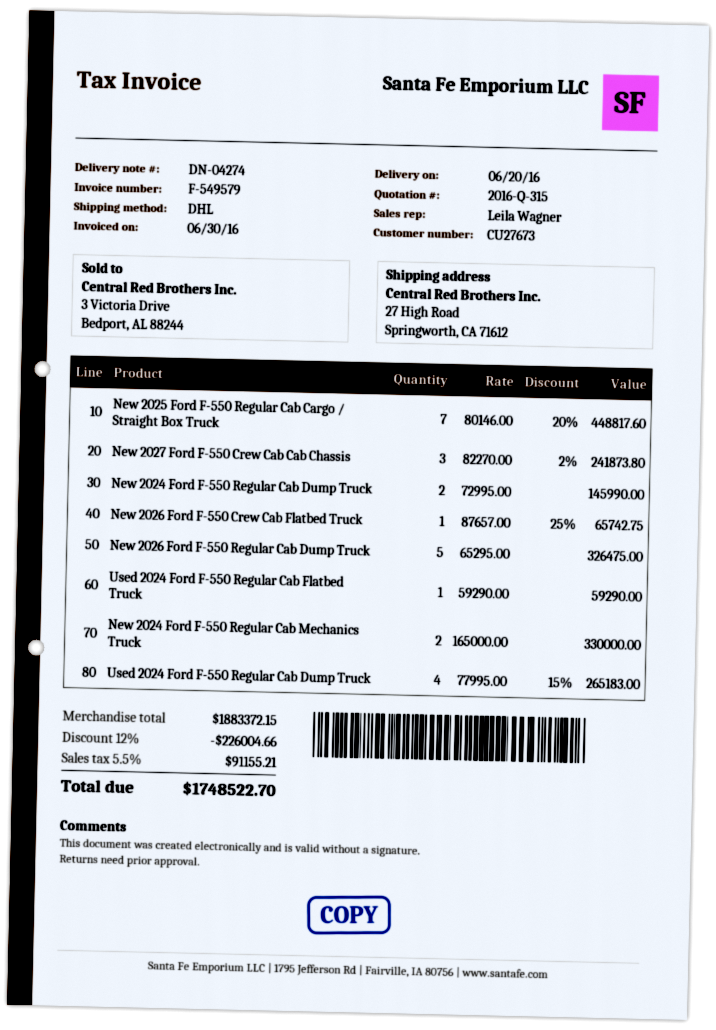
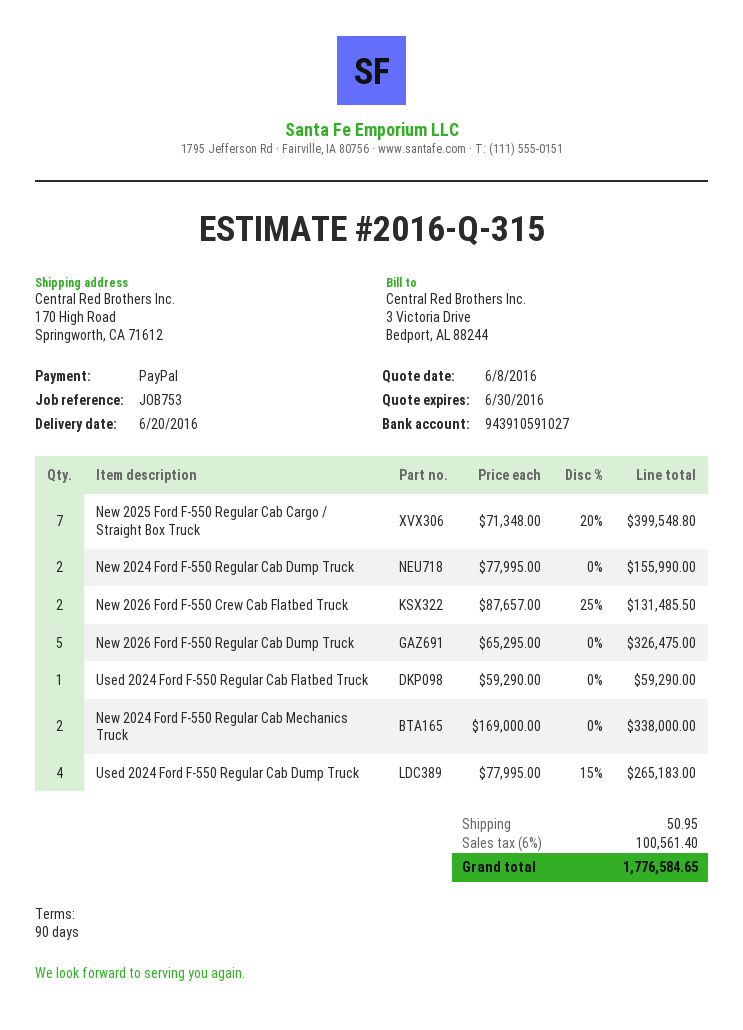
ship to: 27 High Road, Springworth, CA 71612 -> 170 High Road, Springworth, CA 71612
New 2025 Ford F-550 Regular Cab Cargo / Straight Box Truck: 7 x 80146.00 - 20% = 448817.60 -> 7 x 71348.00 - 20% = 399548.80
New 2027 Ford F-550 Crew Cab Cab Chassis: 3 x 82270.00 - 2% = 241873.80 -> none
New 2024 Ford F-550 Regular Cab Dump Truck: 2 x 72995.00 = 145990.00 -> 2 x 77995.00 = 155990.00
New 2026 Ford F-550 Crew Cab Flatbed Truck: 1 x 87657.00 - 25% = 65742.75 -> 2 x 87657.00 - 25% = 131485.50
New 2024 Ford F-550 Regular Cab Mechanics Truck: 2 x 165000.00 = 330000.00 -> 2 x 169000.00 = 338000.00
discount: 12% = 226004.66 -> none
shipping: none -> 50.95
tax: 5.5% = 91155.21 -> 6% = 100561.40
total: 1748522.70 -> 1776584.65

